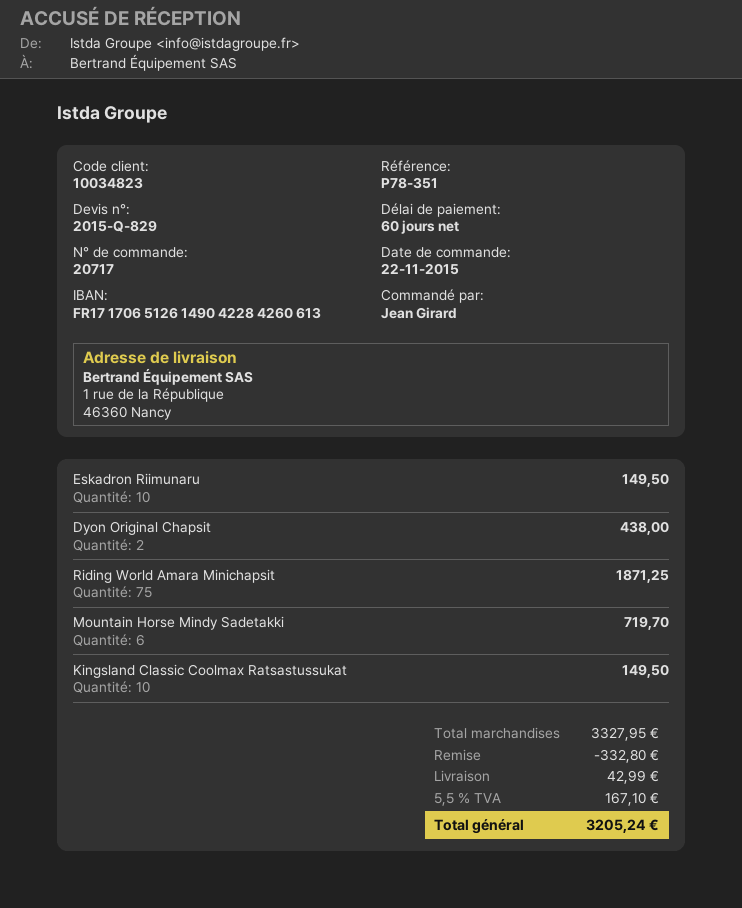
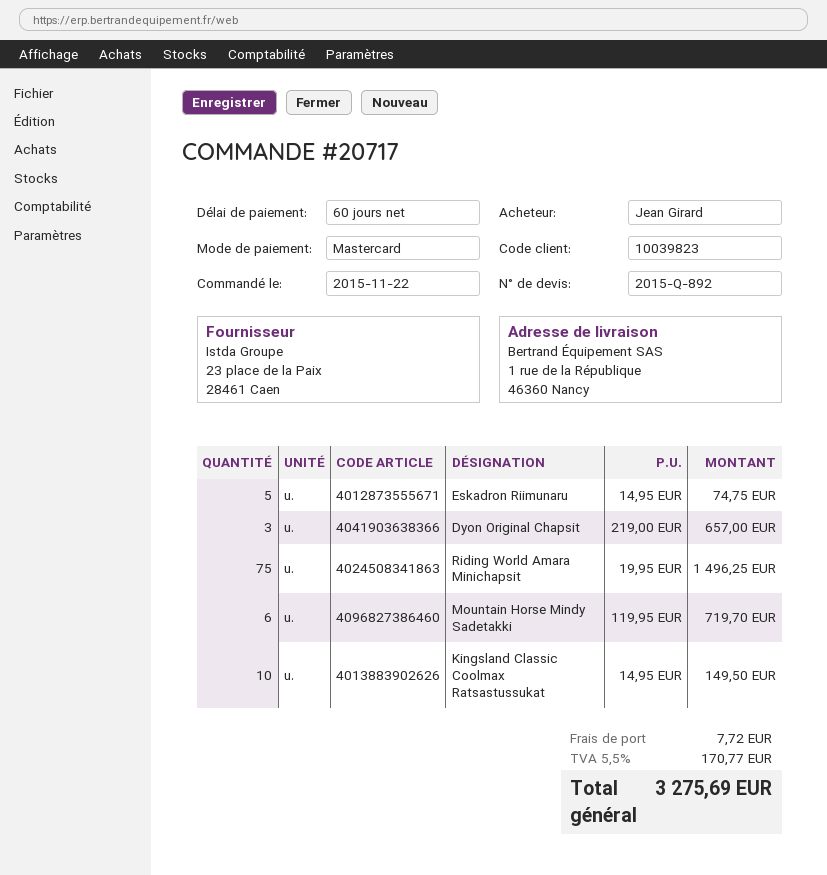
quote number: 2015-Q-829 -> 2015-Q-892
customer number: 10034823 -> 10039823
Eskadron Riimunaru: 10 for 149.50 -> 5 for 74.75
Dyon Original Chapsit: 2 for 438.00 -> 3 for 657.00
Riding World Amara Minichapsit: 75 for 1871.25 -> 75 for 1496.25
discount: 332.80 -> none
shipping: 42.99 -> 7.72
tax: 5.5% = 167.10 -> 5.5% = 170.77
total: 3205.24 -> 3275.69

